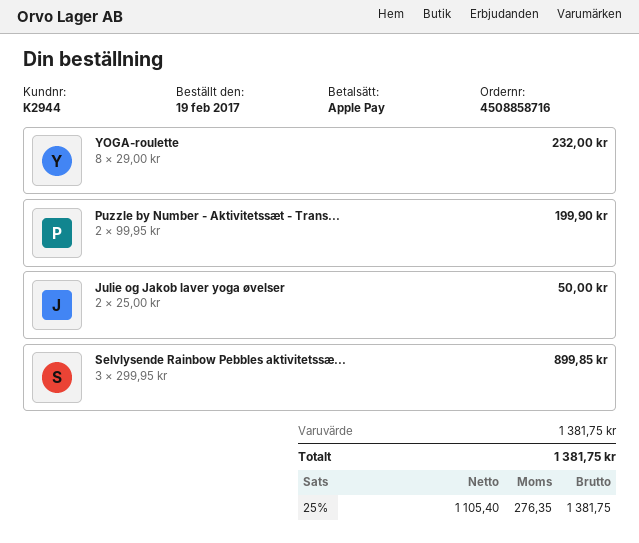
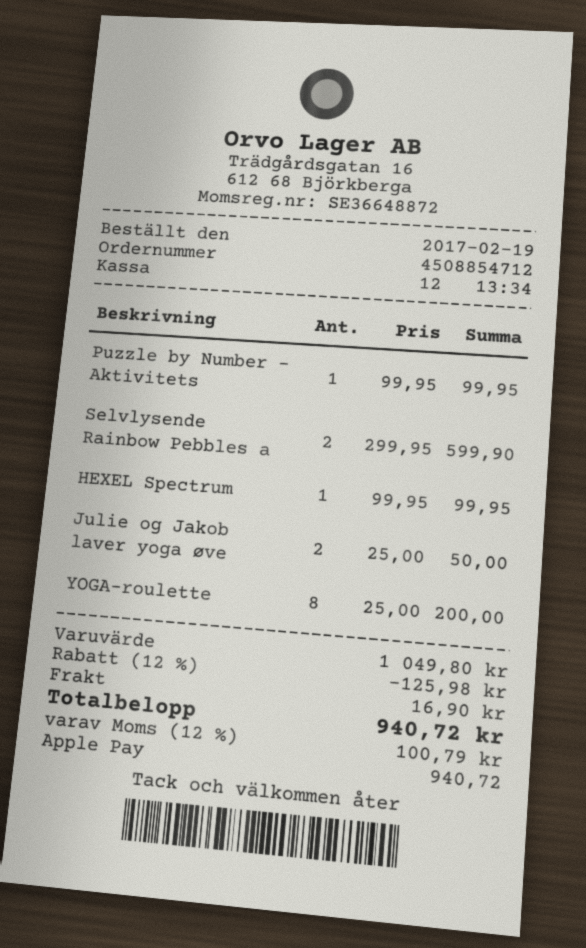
order number: 4508858716 -> 4508854712
YOGA-roulette: 8 x 29.00 = 232.00 -> 8 x 25.00 = 200.00
Puzzle by Number - Aktivitetssæt - Trans...: 2 x 99.95 = 199.90 -> 1 x 99.95 = 99.95
Selvlysende Rainbow Pebbles aktivitetssæ...: 3 x 299.95 = 899.85 -> 2 x 299.95 = 599.90
HEXEL Spectrum: none -> 1 x 99.95 = 99.95
subtotal: 1381.75 -> 1049.80
discount: none -> 12% = 125.98
shipping: none -> 16.90
tax: 25% = 276.35 -> 12% = 100.79
total: 1381.75 -> 940.72

